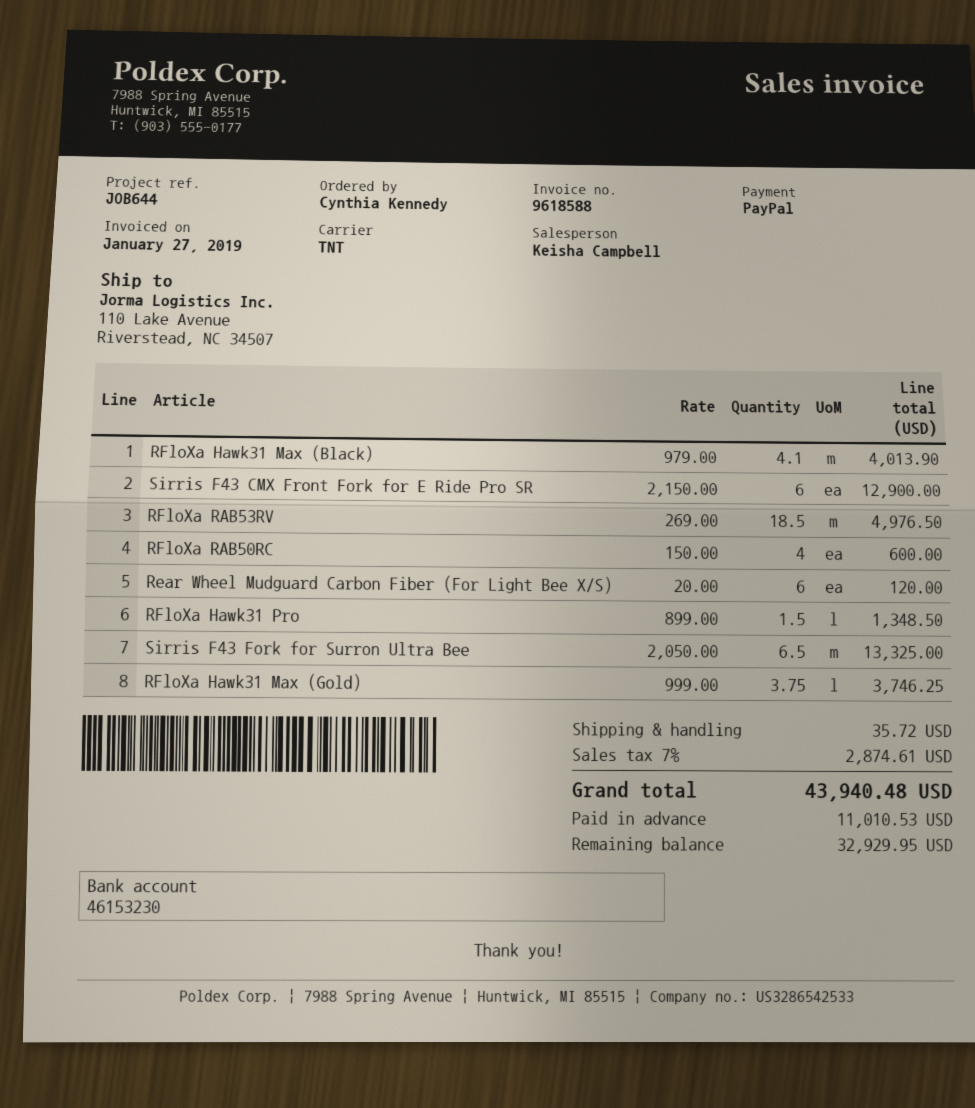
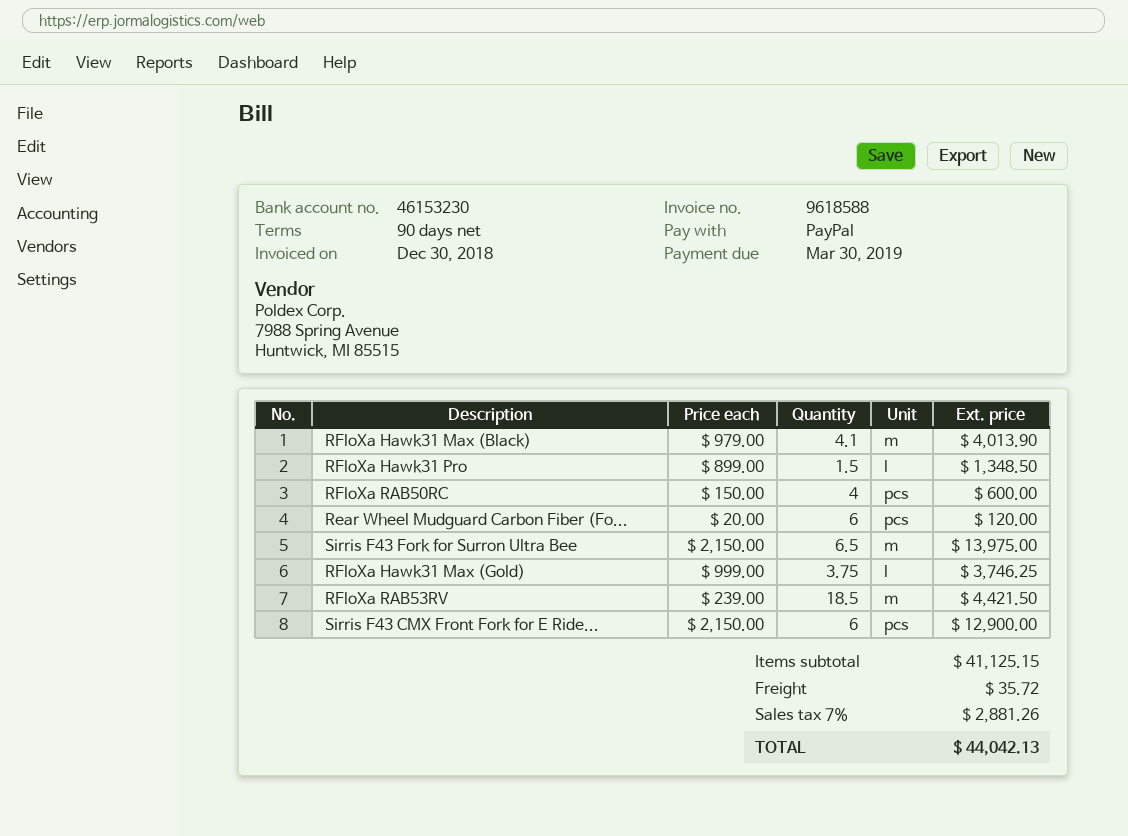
invoice date: 2019-01-27 -> 2018-12-30
RFloXa RAB53RV: 18.5 x 269.00 = 4976.50 -> 18.5 x 239.00 = 4421.50
Sirris F43 Fork for Surron Ultra Bee: 6.5 x 2050.00 = 13325.00 -> 6.5 x 2150.00 = 13975.00
tax: 7% = 2874.61 -> 7% = 2881.26
total: 43940.48 -> 44042.13

